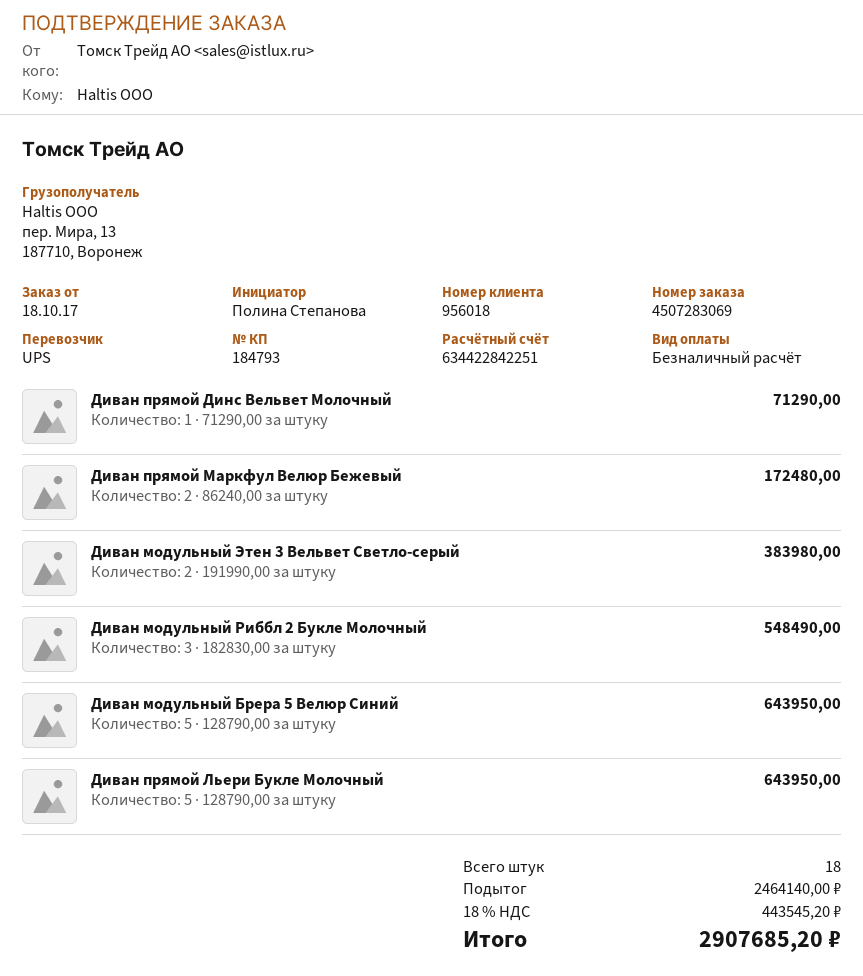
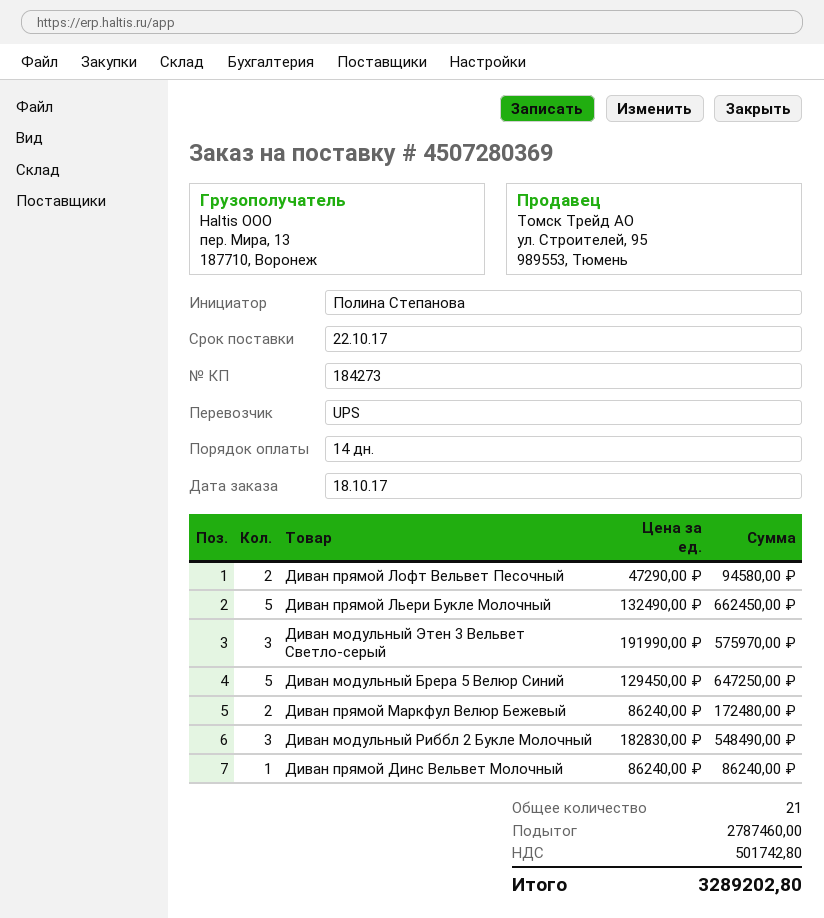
quote number: 184793 -> 184273
order number: 4507283069 -> 4507280369
Диван прямой Динс Вельвет Молочный: 1 x 71290.00 = 71290.00 -> 1 x 86240.00 = 86240.00
Диван модульный Этен 3 Вельвет Светло-серый: 2 x 191990.00 = 383980.00 -> 3 x 191990.00 = 575970.00
Диван модульный Брера 5 Велюр Синий: 5 x 128790.00 = 643950.00 -> 5 x 129450.00 = 647250.00
Диван прямой Льери Букле Молочный: 5 x 128790.00 = 643950.00 -> 5 x 132490.00 = 662450.00
Диван прямой Лофт Вельвет Песочный: none -> 2 x 47290.00 = 94580.00
total quantity: 18 -> 21
subtotal: 2464140.00 -> 2787460.00
tax: 443545.20 -> 501742.80
total: 2907685.20 -> 3289202.80

